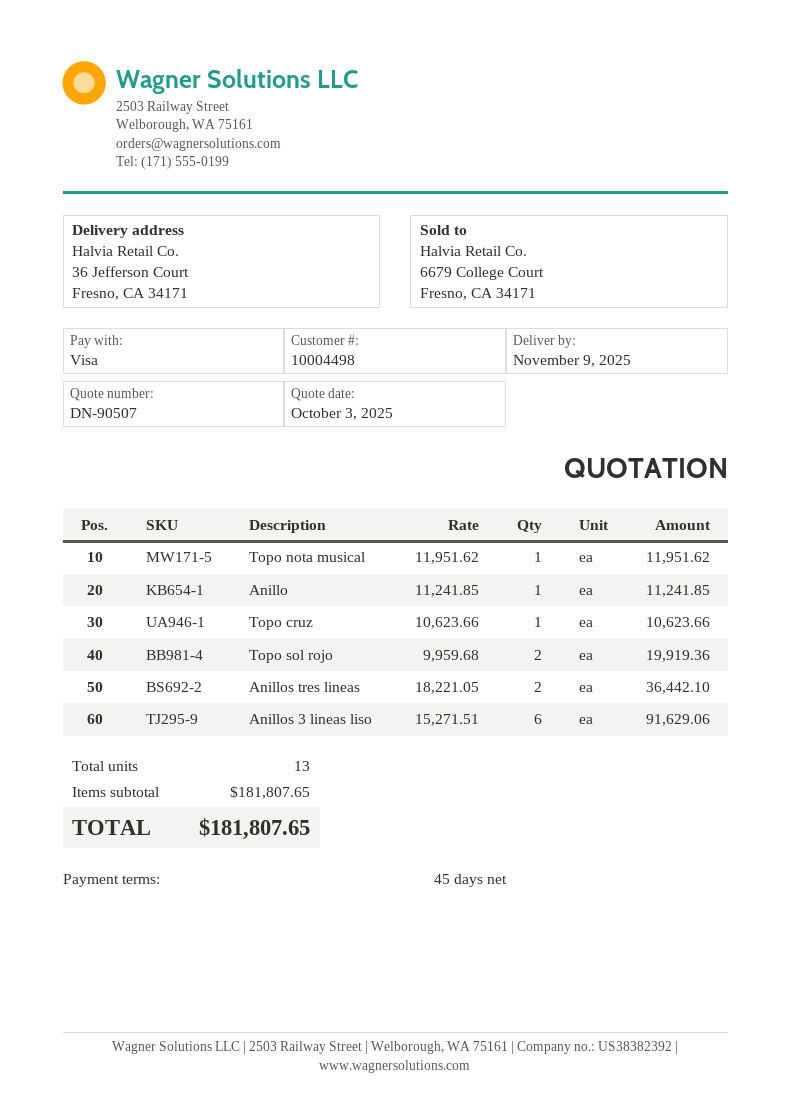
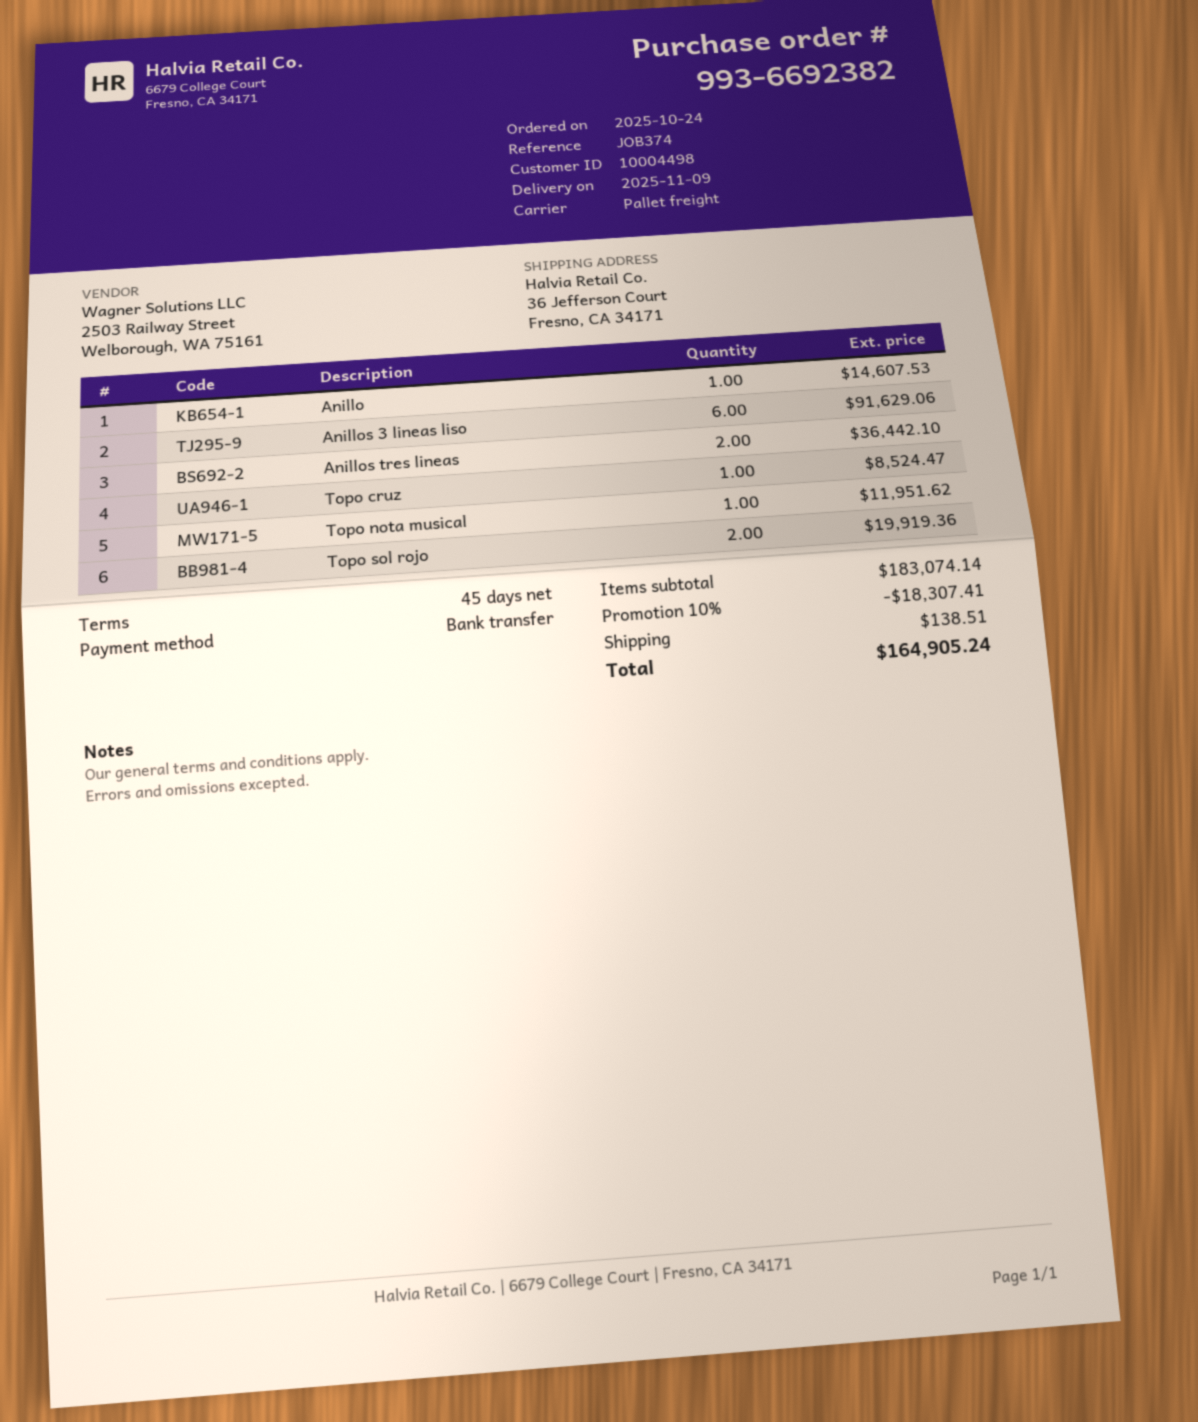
payment method: Visa -> bank transfer
Anillo: 1 for 11241.85 -> 1 for 14607.53
Topo cruz: 1 for 10623.66 -> 1 for 8524.47
subtotal: 181807.65 -> 183074.14
discount: none -> 10% = 18307.41
shipping: none -> 138.51
total: 181807.65 -> 164905.24

